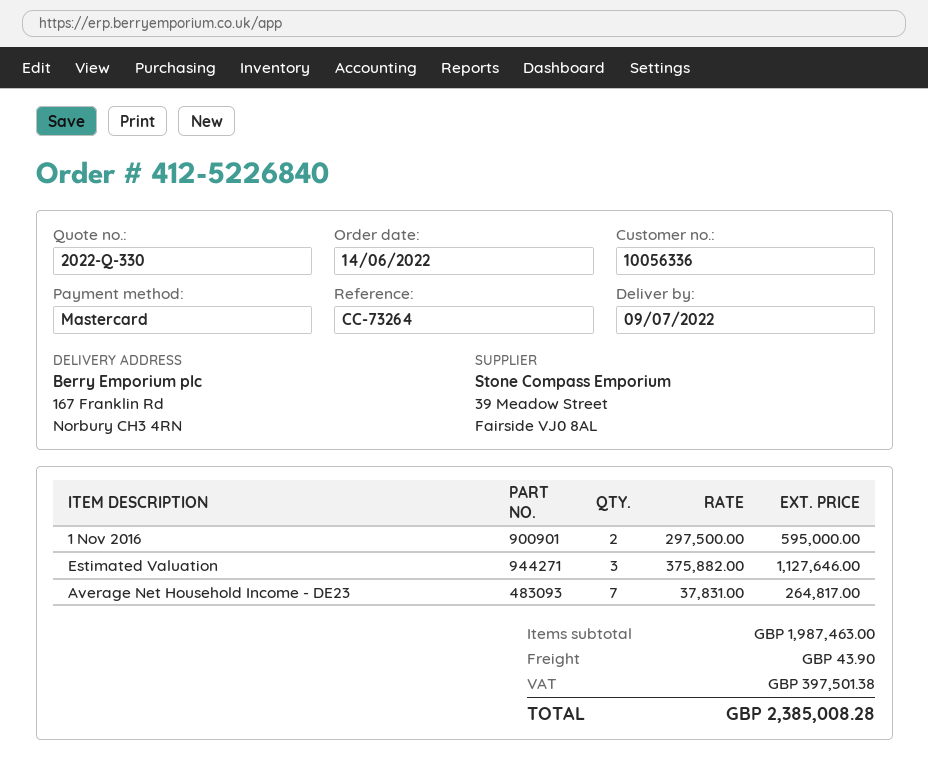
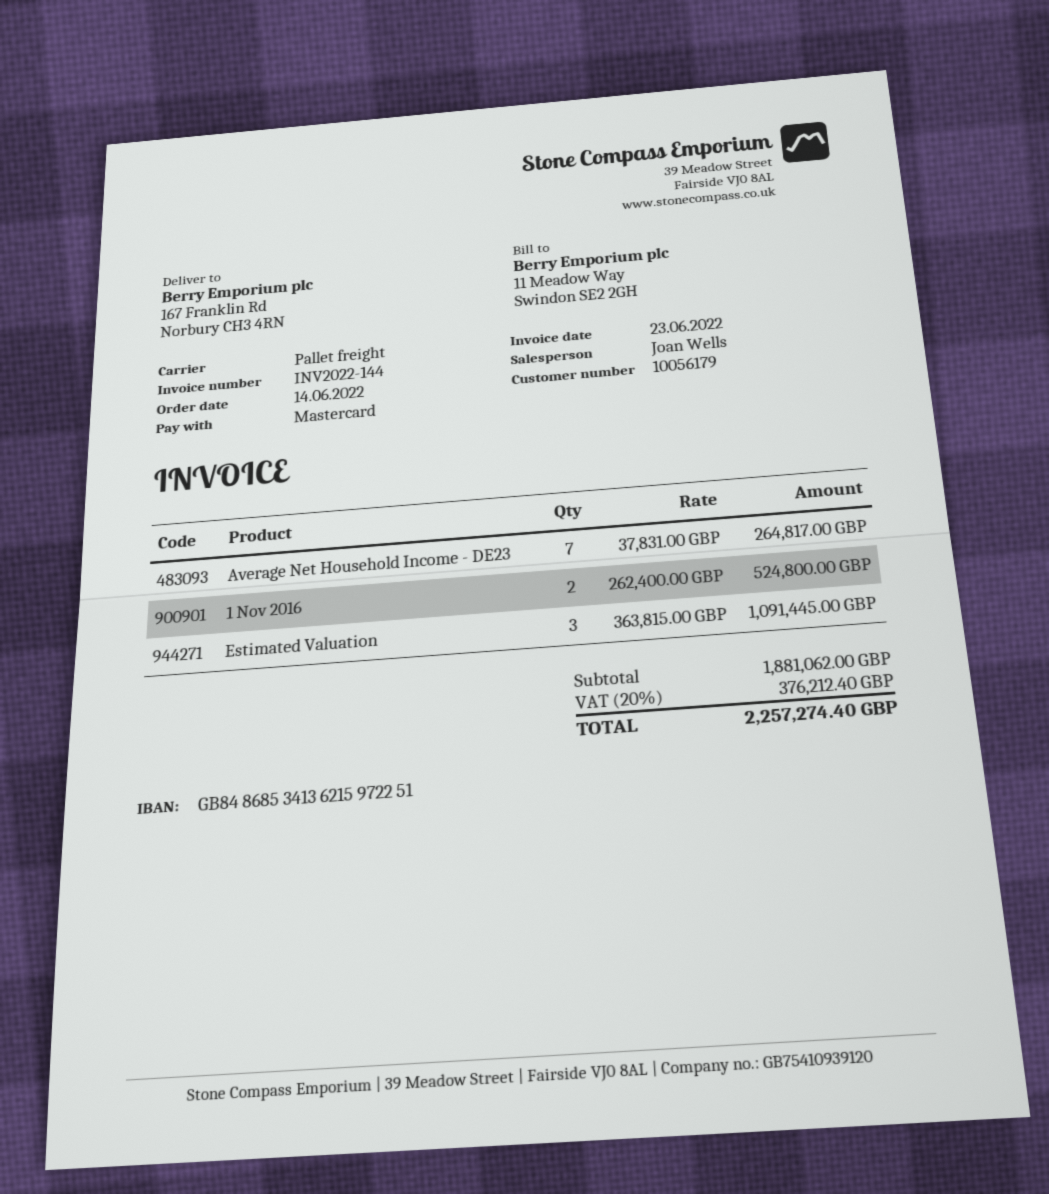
customer number: 10056336 -> 10056179
1 Nov 2016: 2 x 297500.00 = 595000.00 -> 2 x 262400.00 = 524800.00
Estimated Valuation: 3 x 375882.00 = 1127646.00 -> 3 x 363815.00 = 1091445.00
subtotal: 1987463.00 -> 1881062.00
shipping: 43.90 -> none
tax: 397501.38 -> 376212.40
total: 2385008.28 -> 2257274.40

